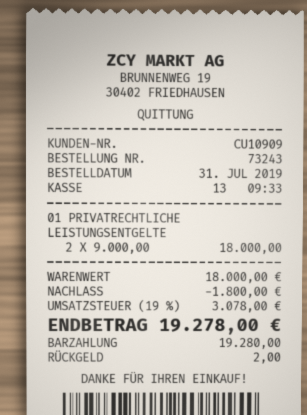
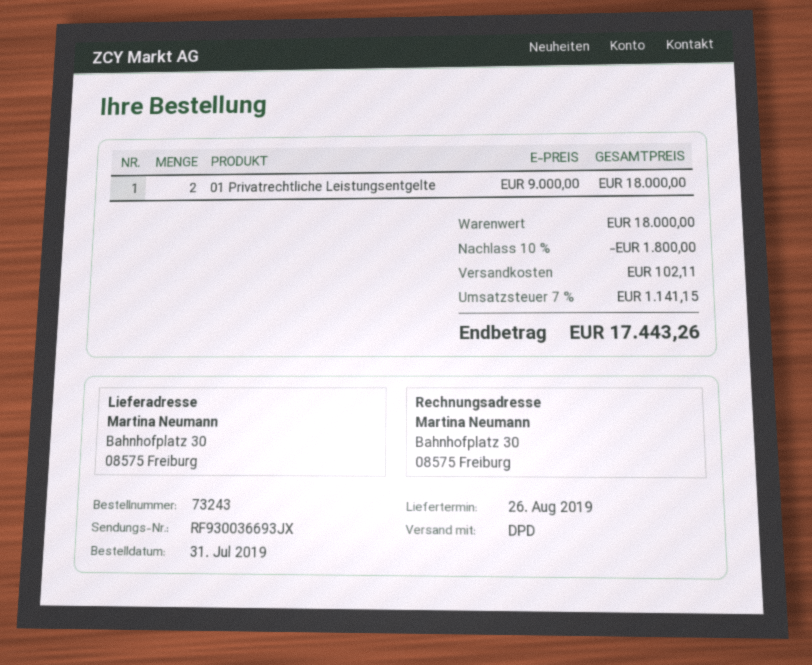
shipping: none -> 102.11
tax: 19% = 3078.00 -> 7% = 1141.15
total: 19278.00 -> 17443.26

